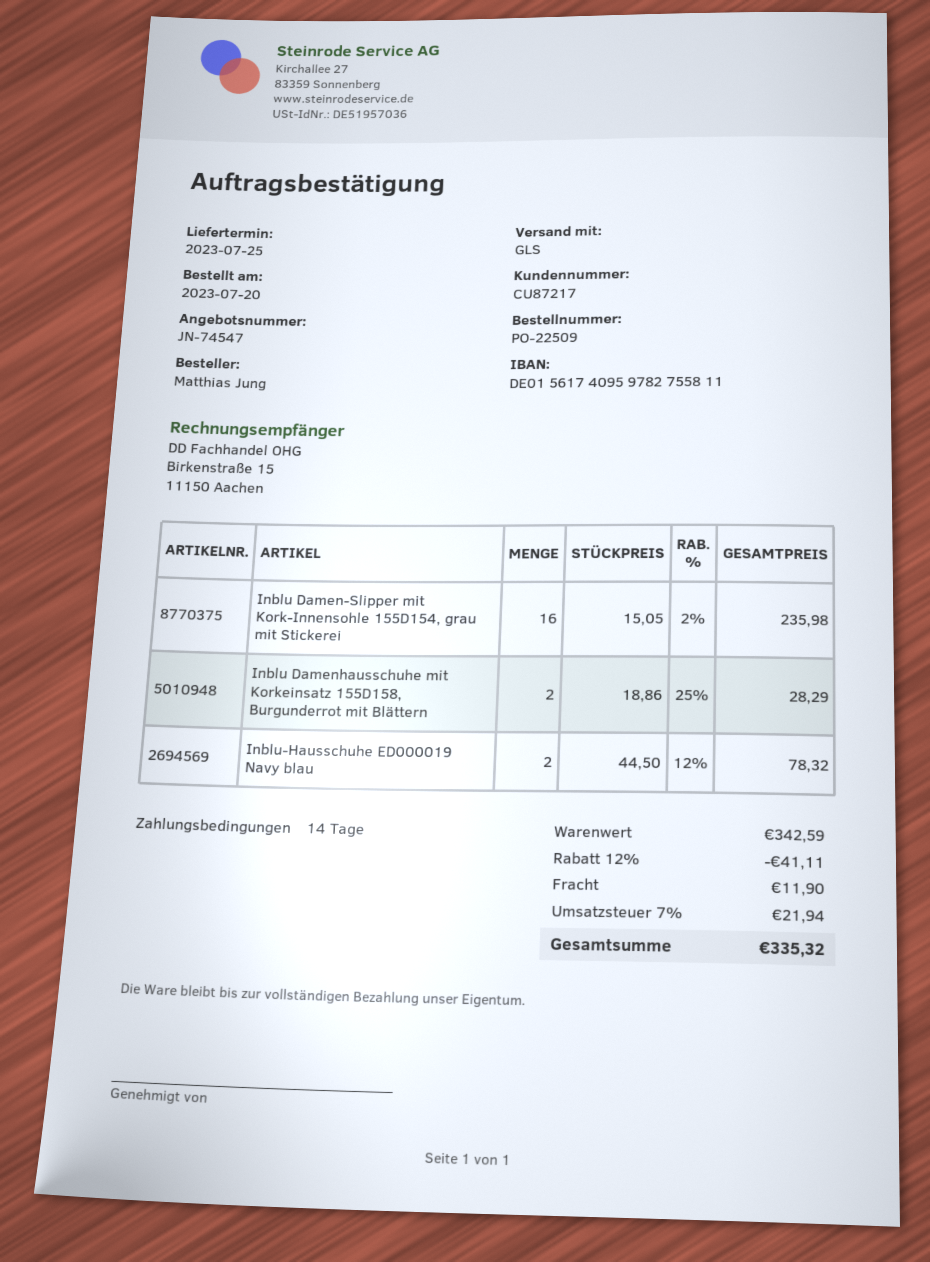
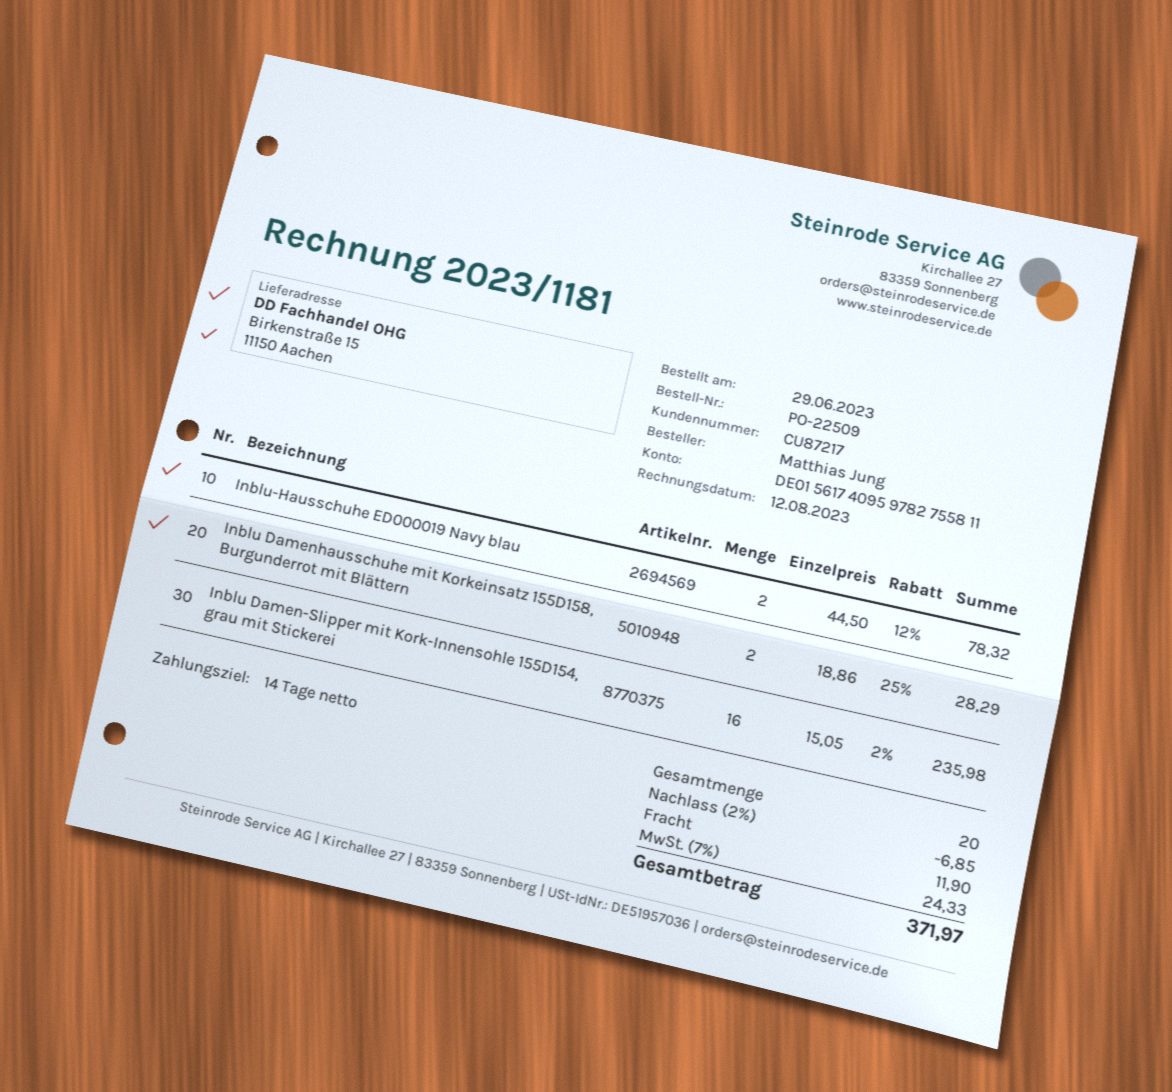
order date: 2023-07-20 -> 2023-06-29
discount: 12% = 41.11 -> 2% = 6.85
tax: 7% = 21.94 -> 7% = 24.33
total: 335.32 -> 371.97

